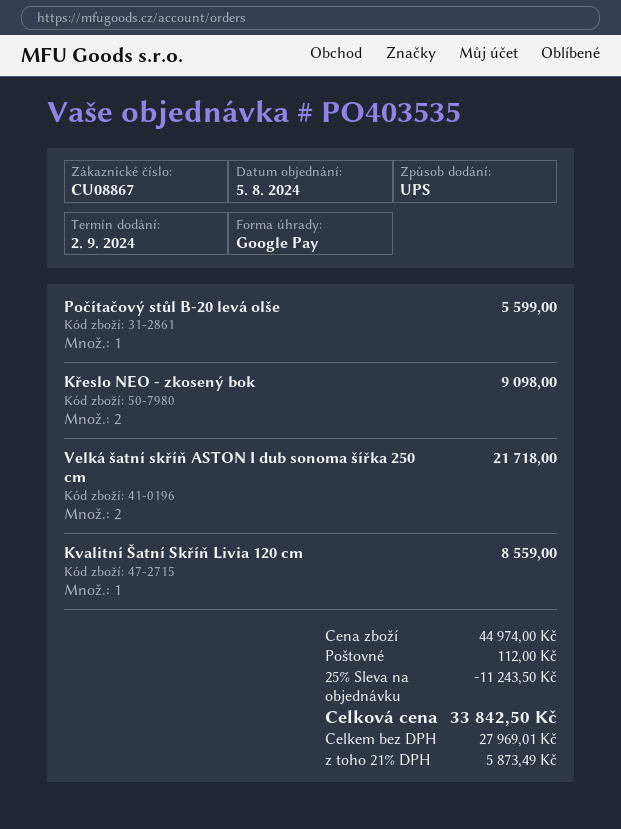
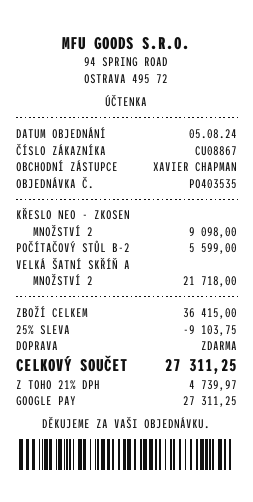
Kvalitní Šatní Skříň Livia 120 cm: 1 for 8559.00 -> none
subtotal: 44974.00 -> 36415.00
discount: 25% = 11243.50 -> 25% = 9103.75
shipping: 112.00 -> 0.00
tax: 21% = 5873.49 -> 21% = 4739.97
total: 33842.50 -> 27311.25

